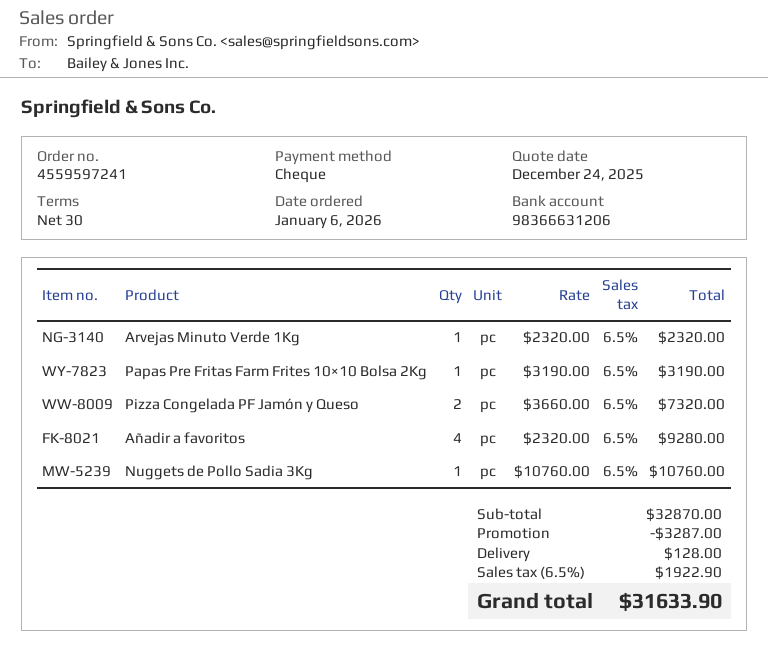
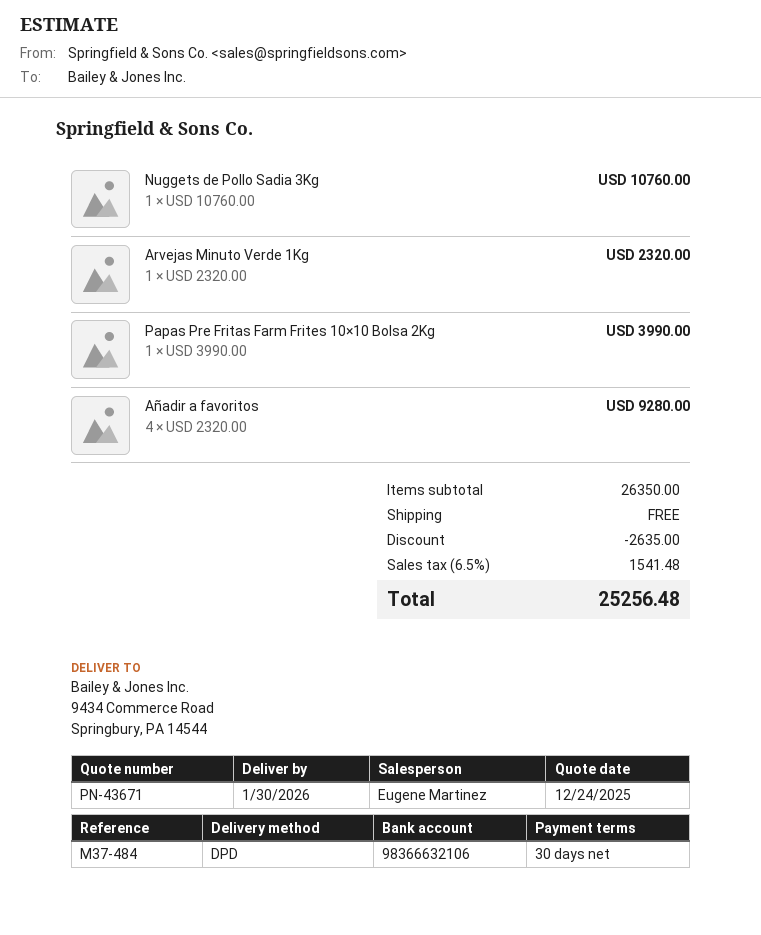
bank account: 98366631206 -> 98366632106
Papas Pre Fritas Farm Frites 10×10 Bolsa 2Kg: 1 x 3190.00 = 3190.00 -> 1 x 3990.00 = 3990.00
Pizza Congelada PF Jamón y Queso: 2 x 3660.00 = 7320.00 -> none
subtotal: 32870.00 -> 26350.00
discount: 3287.00 -> 2635.00
shipping: 128.00 -> 0.00
tax: 6.5% = 1922.90 -> 6.5% = 1541.48
total: 31633.90 -> 25256.48

